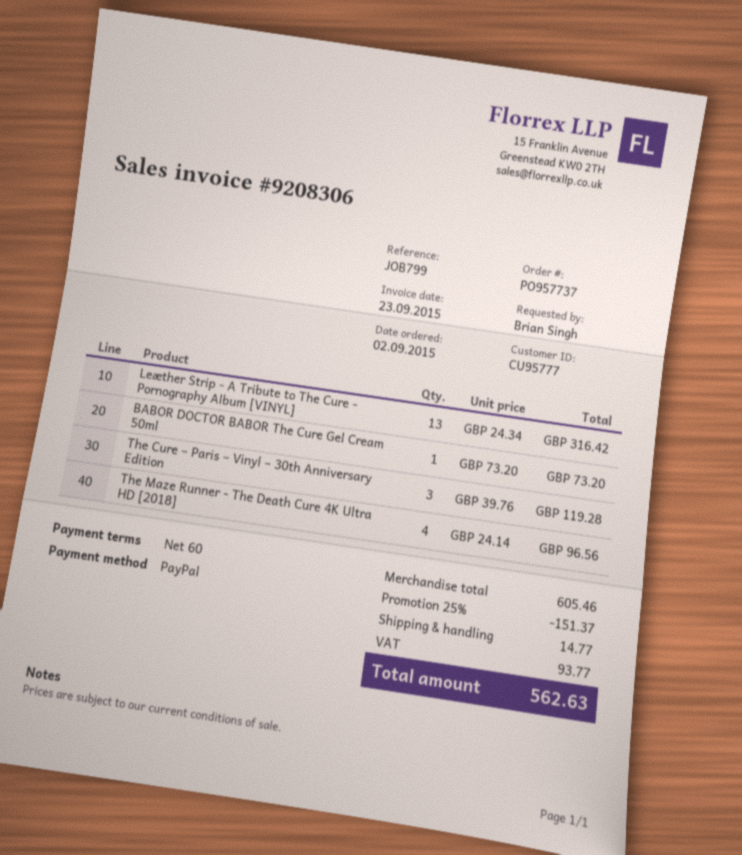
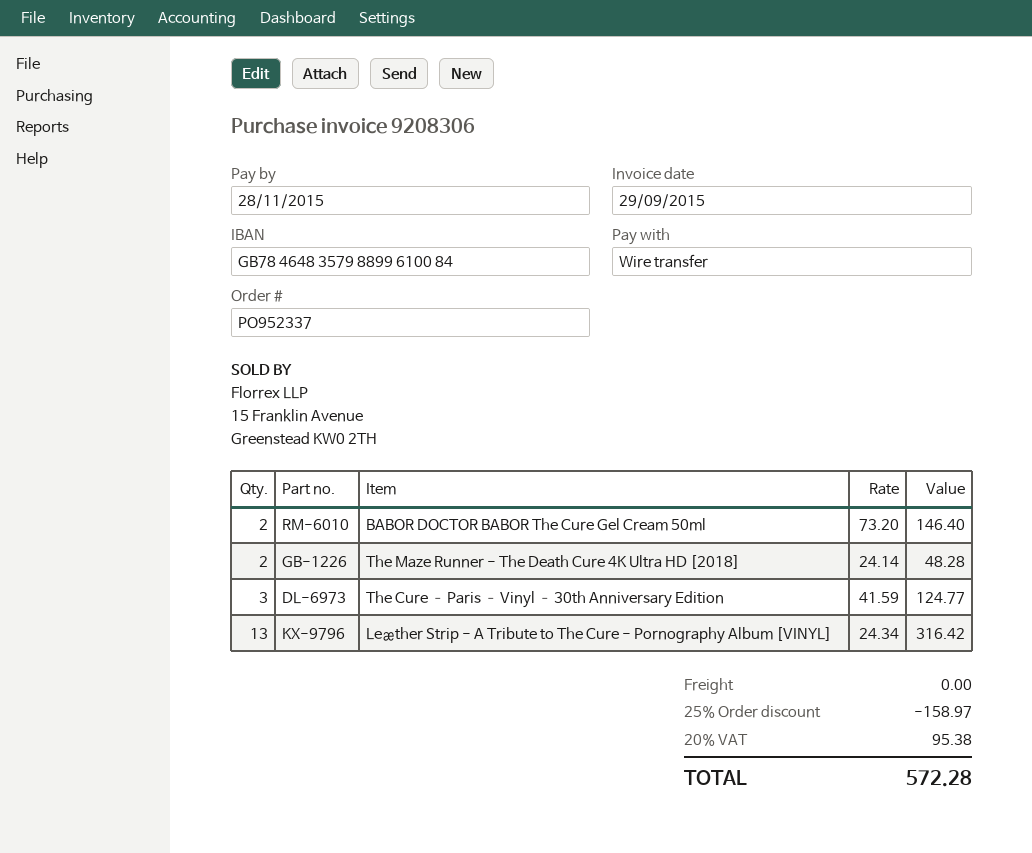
order number: PO957737 -> PO952337
invoice date: 2015-09-23 -> 2015-09-29
payment method: PayPal -> bank transfer
BABOR DOCTOR BABOR The Cure Gel Cream 50ml: 1 x 73.20 = 73.20 -> 2 x 73.20 = 146.40
The Cure – Paris – Vinyl – 30th Anniversary Edition: 3 x 39.76 = 119.28 -> 3 x 41.59 = 124.77
The Maze Runner - The Death Cure 4K Ultra HD [2018]: 4 x 24.14 = 96.56 -> 2 x 24.14 = 48.28
discount: 25% = 151.37 -> 25% = 158.97
shipping: 14.77 -> 0.00
tax: 93.77 -> 95.38
total: 562.63 -> 572.28

